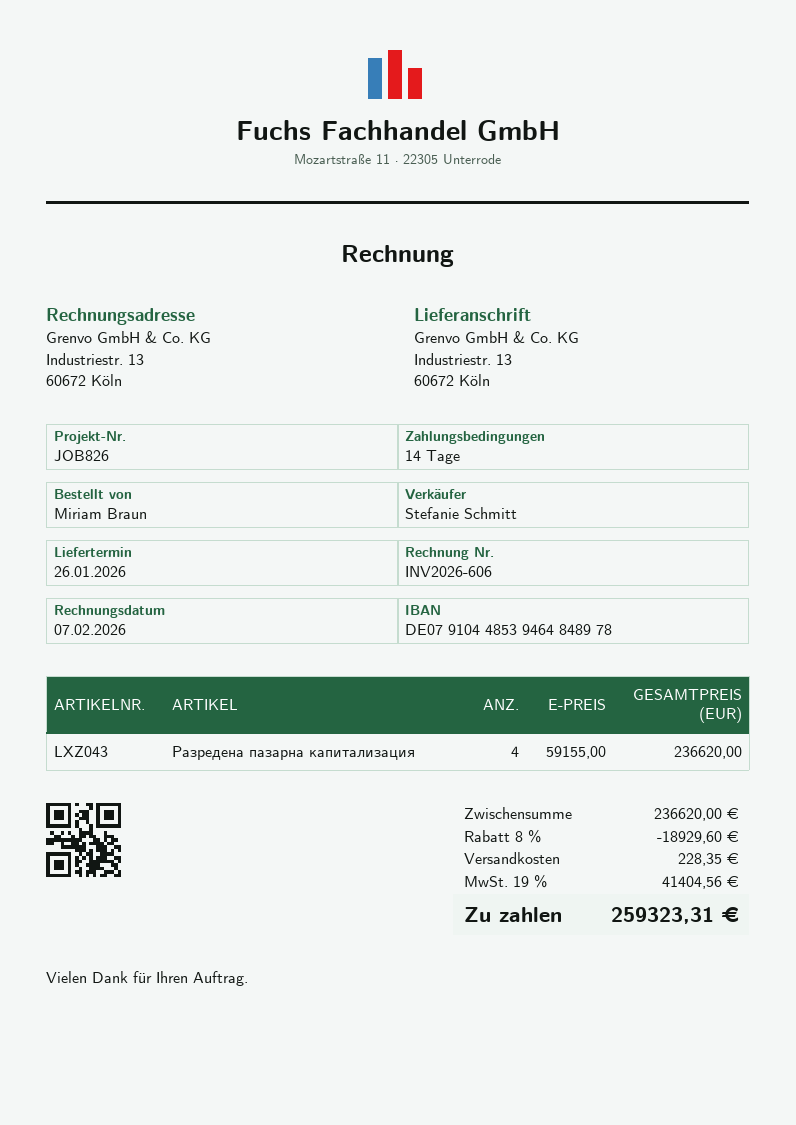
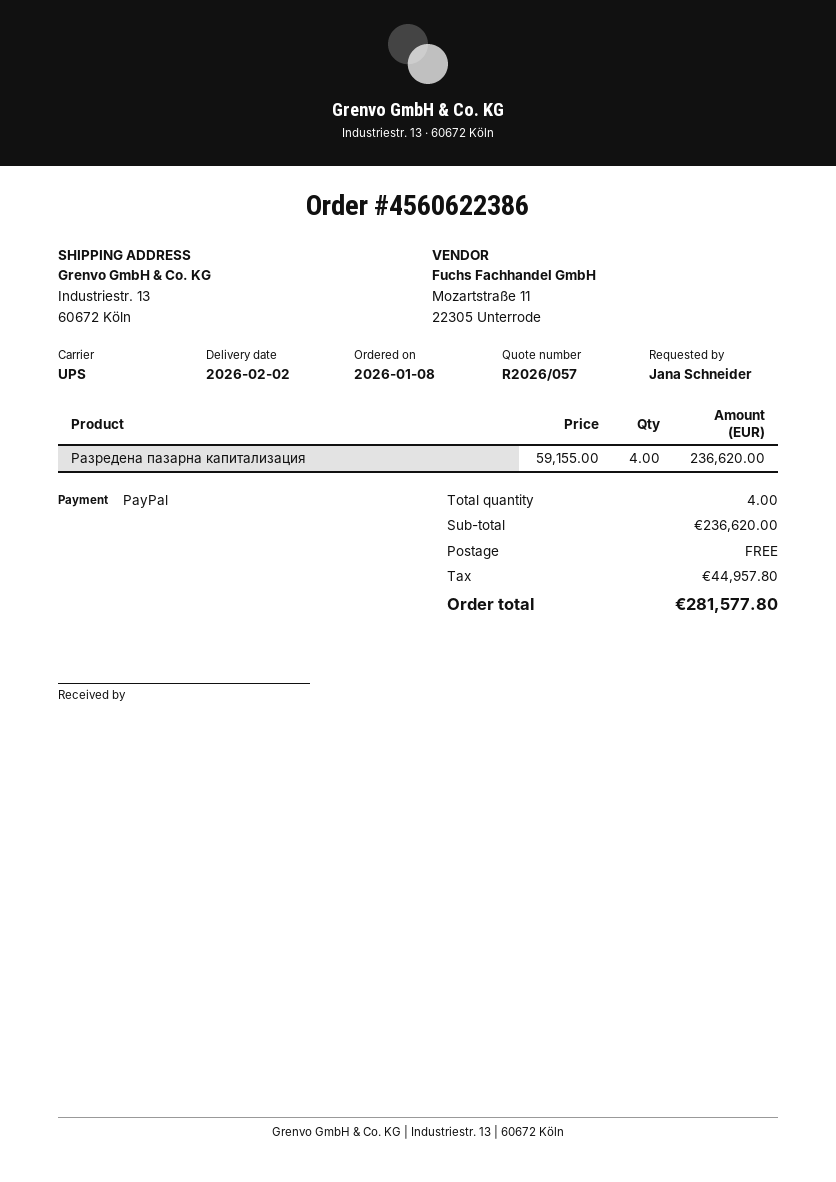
delivery date: 2026-01-26 -> 2026-02-02
ordered by: Miriam Braun -> Jana Schneider
discount: 8% = 18929.60 -> none
shipping: 228.35 -> 0.00
tax: 41404.56 -> 44957.80
total: 259323.31 -> 281577.80

